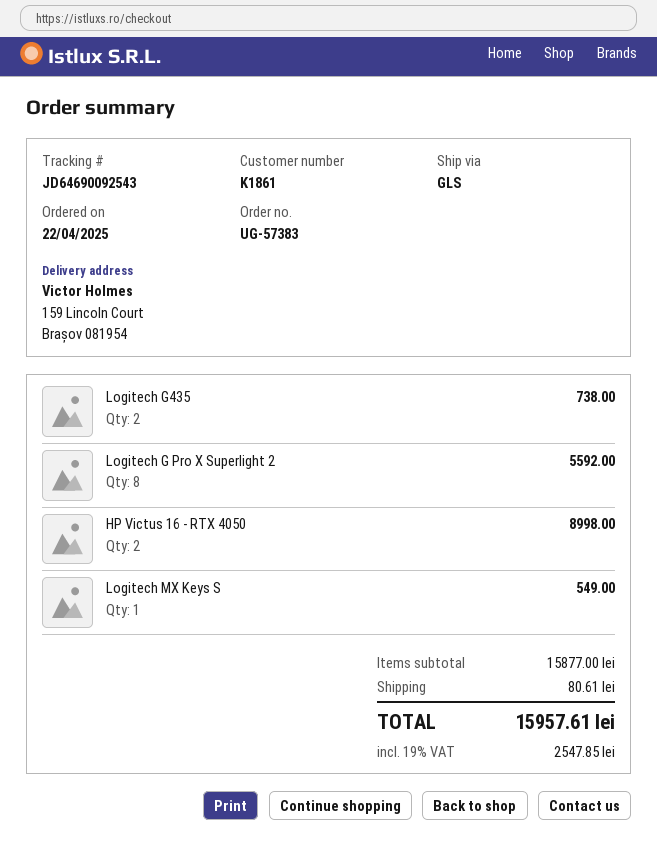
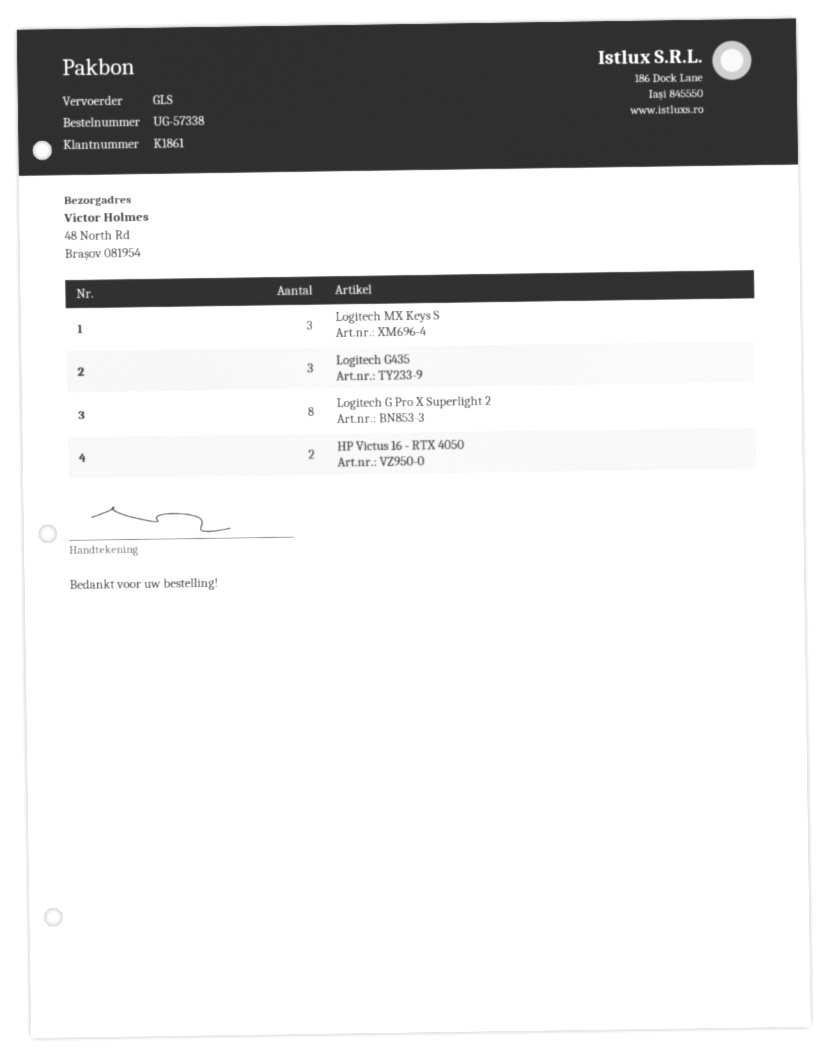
order number: UG-57383 -> UG-57338
ship to: 159 Lincoln Court, Brașov 081954 -> 48 North Rd, Brașov 081954
Logitech G435: 2 -> 3
Logitech MX Keys S: 1 -> 3

